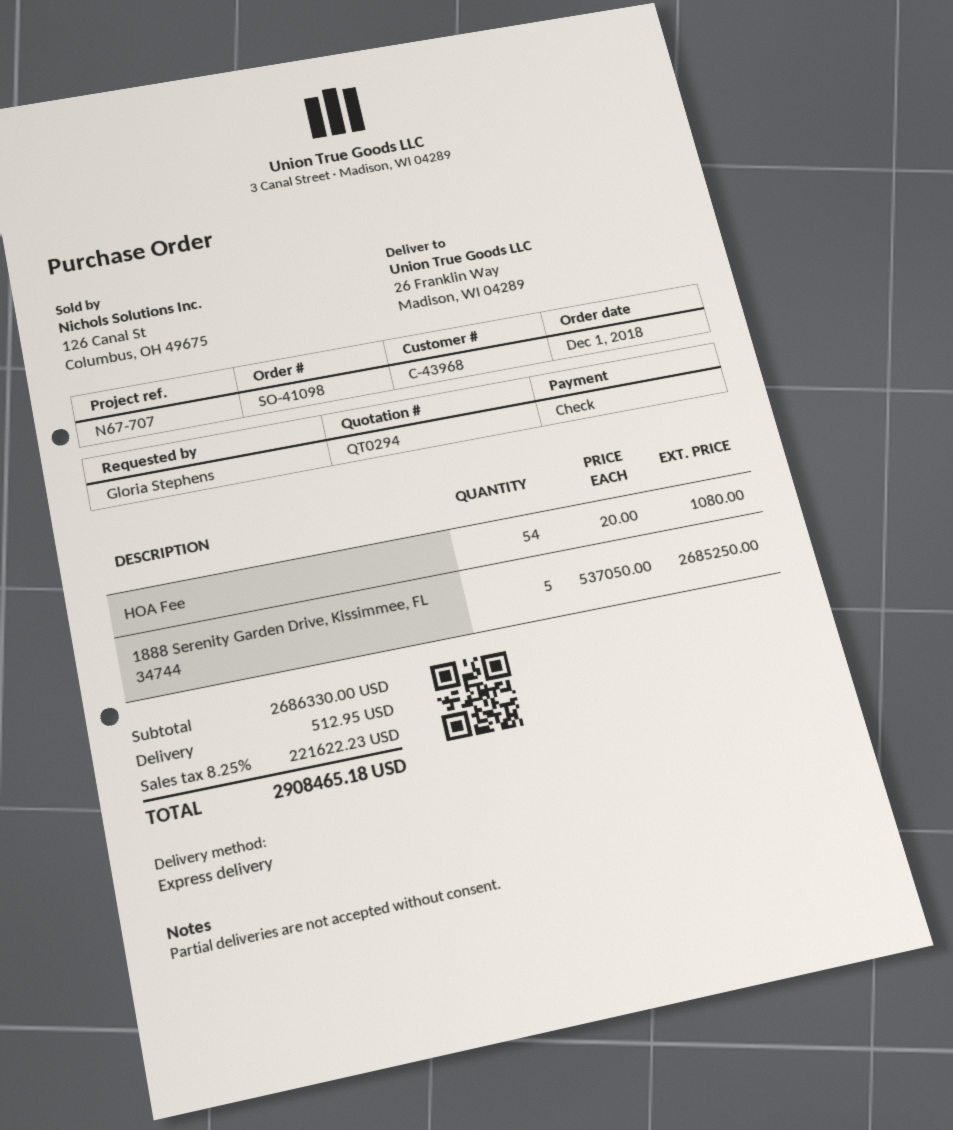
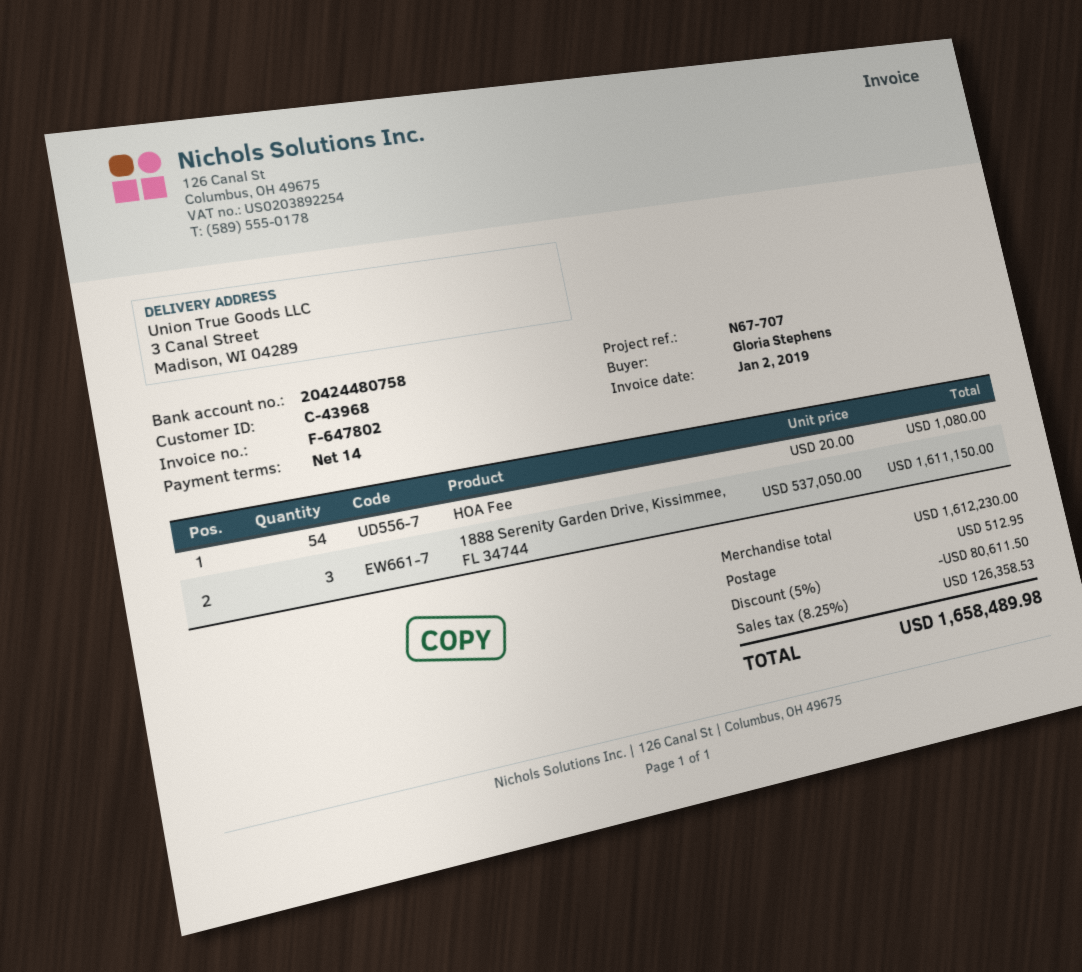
ship to: 26 Franklin Way, Madison, WI 04289 -> 3 Canal Street, Madison, WI 04289
1888 Serenity Garden Drive, Kissimmee, FL 34744: 5 x 537050.00 = 2685250.00 -> 3 x 537050.00 = 1611150.00
subtotal: 2686330.00 -> 1612230.00
discount: none -> 5% = 80611.50
tax: 8.25% = 221622.23 -> 8.25% = 126358.53
total: 2908465.18 -> 1658489.98

